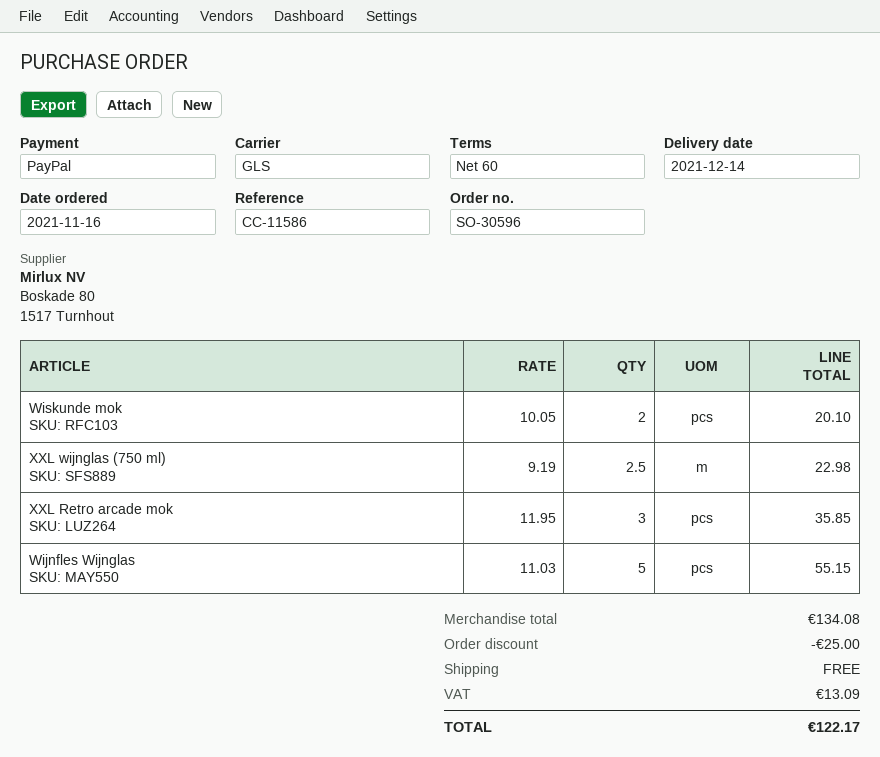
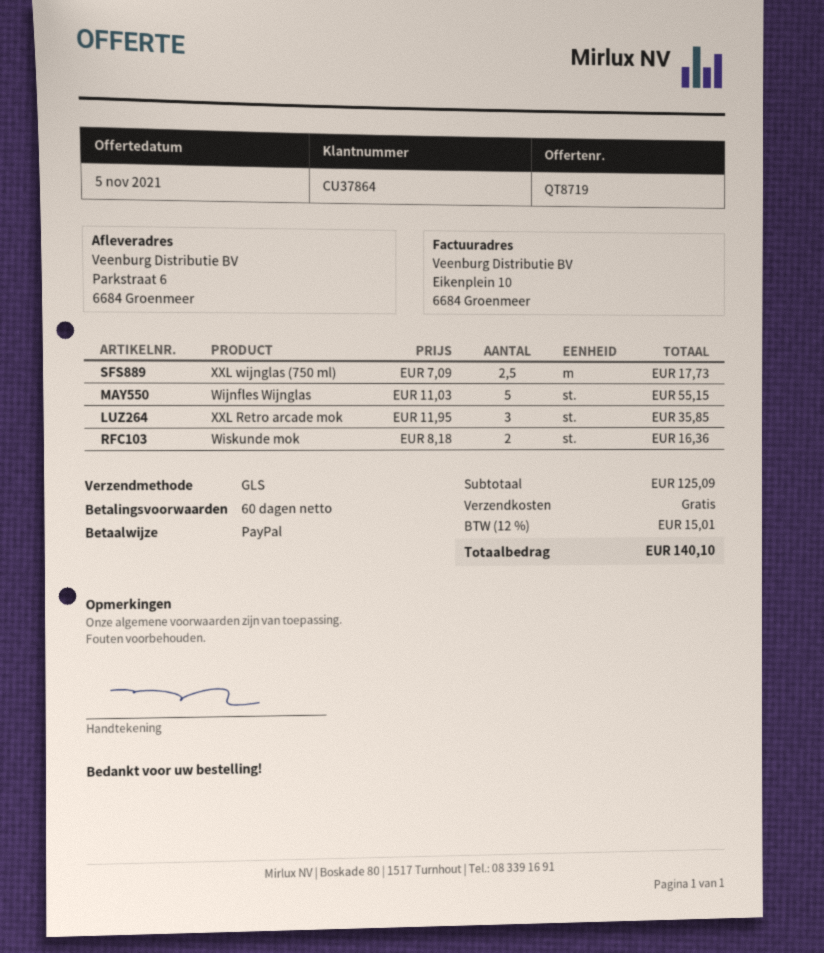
Wiskunde mok: 2 x 10.05 = 20.10 -> 2 x 8.18 = 16.36
XXL wijnglas (750 ml): 2.5 x 9.19 = 22.98 -> 2.5 x 7.09 = 17.73
subtotal: 134.08 -> 125.09
discount: 25.00 -> none
tax: 13.09 -> 15.01
total: 122.17 -> 140.10

